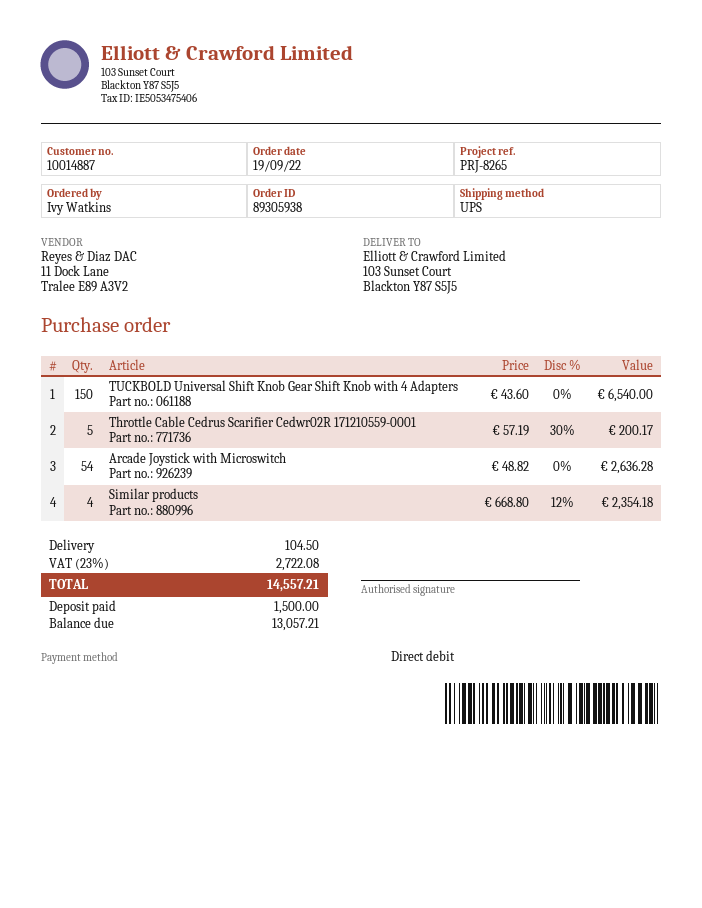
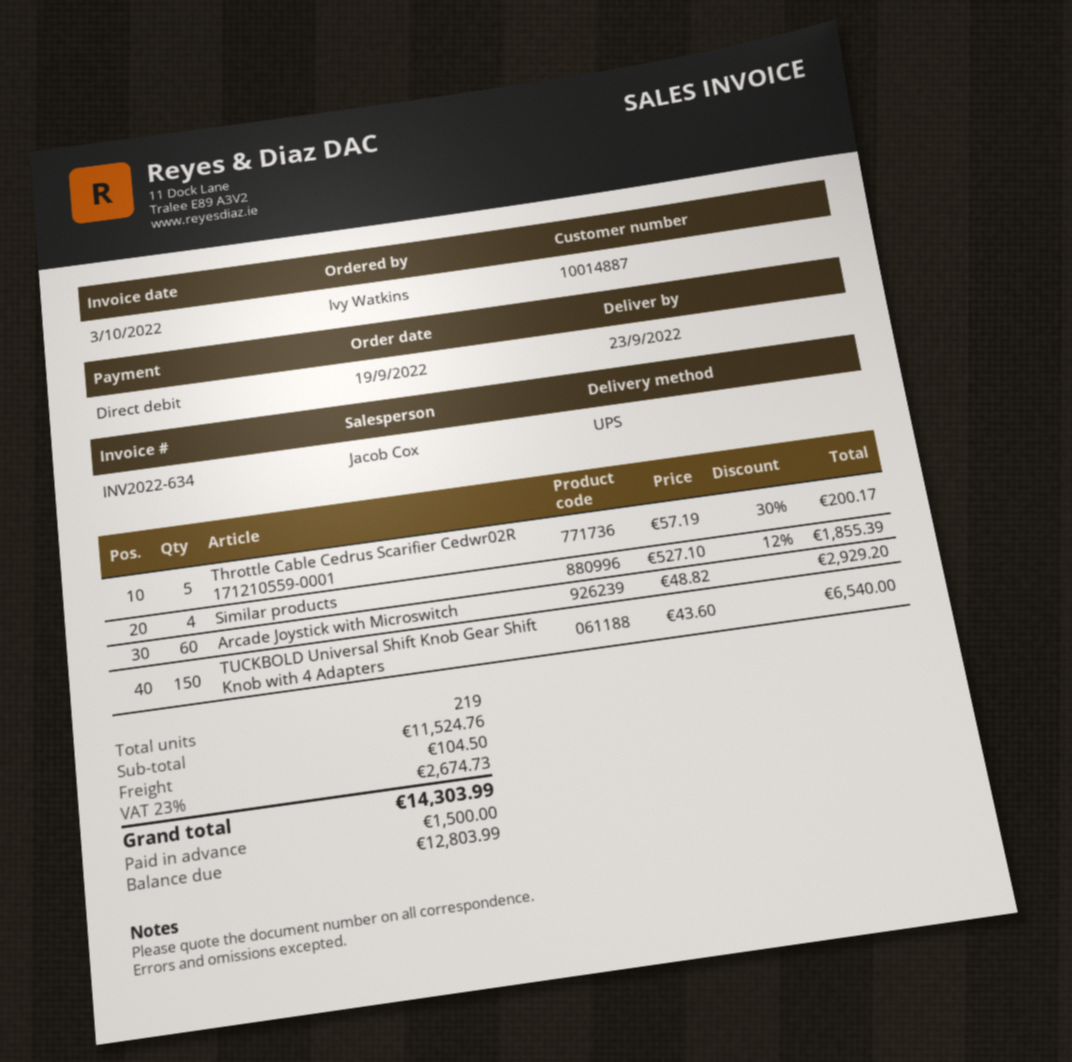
Arcade Joystick with Microswitch: 54 x 48.82 = 2636.28 -> 60 x 48.82 = 2929.20
Similar products: 4 x 668.80 - 12% = 2354.18 -> 4 x 527.10 - 12% = 1855.39
tax: 23% = 2722.08 -> 23% = 2674.73
total: 14557.21 -> 14303.99
balance: 13057.21 -> 12803.99

